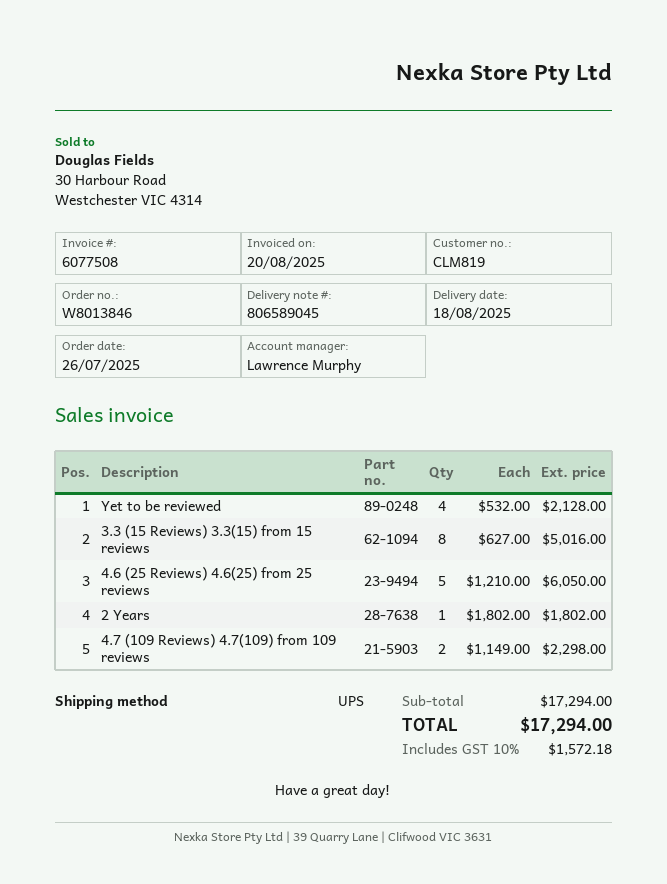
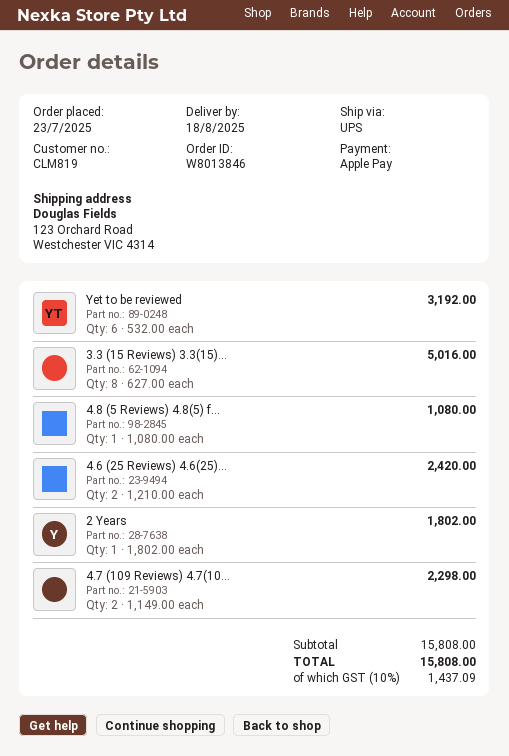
order date: 2025-07-26 -> 2025-07-23
Yet to be reviewed: 4 x 532.00 = 2128.00 -> 6 x 532.00 = 3192.00
4.6 (25 Reviews) 4.6(25) from 25 reviews: 5 x 1210.00 = 6050.00 -> 2 x 1210.00 = 2420.00
4.8 (5 Reviews) 4.8(5) f...: none -> 1 x 1080.00 = 1080.00
subtotal: 17294.00 -> 15808.00
tax: 10% = 1572.18 -> 10% = 1437.09
total: 17294.00 -> 15808.00

